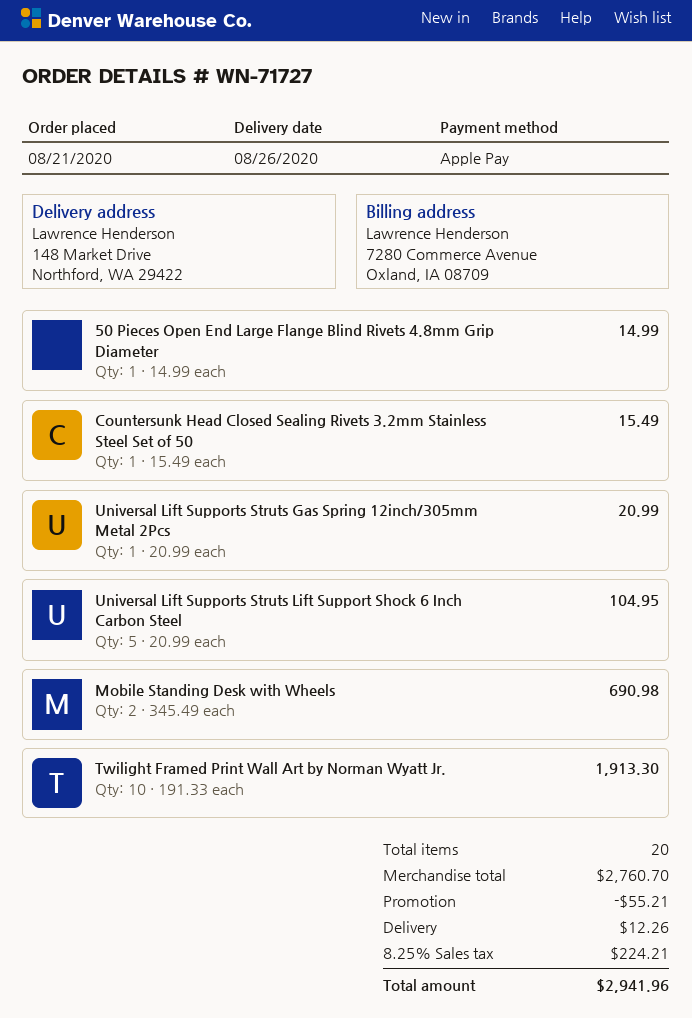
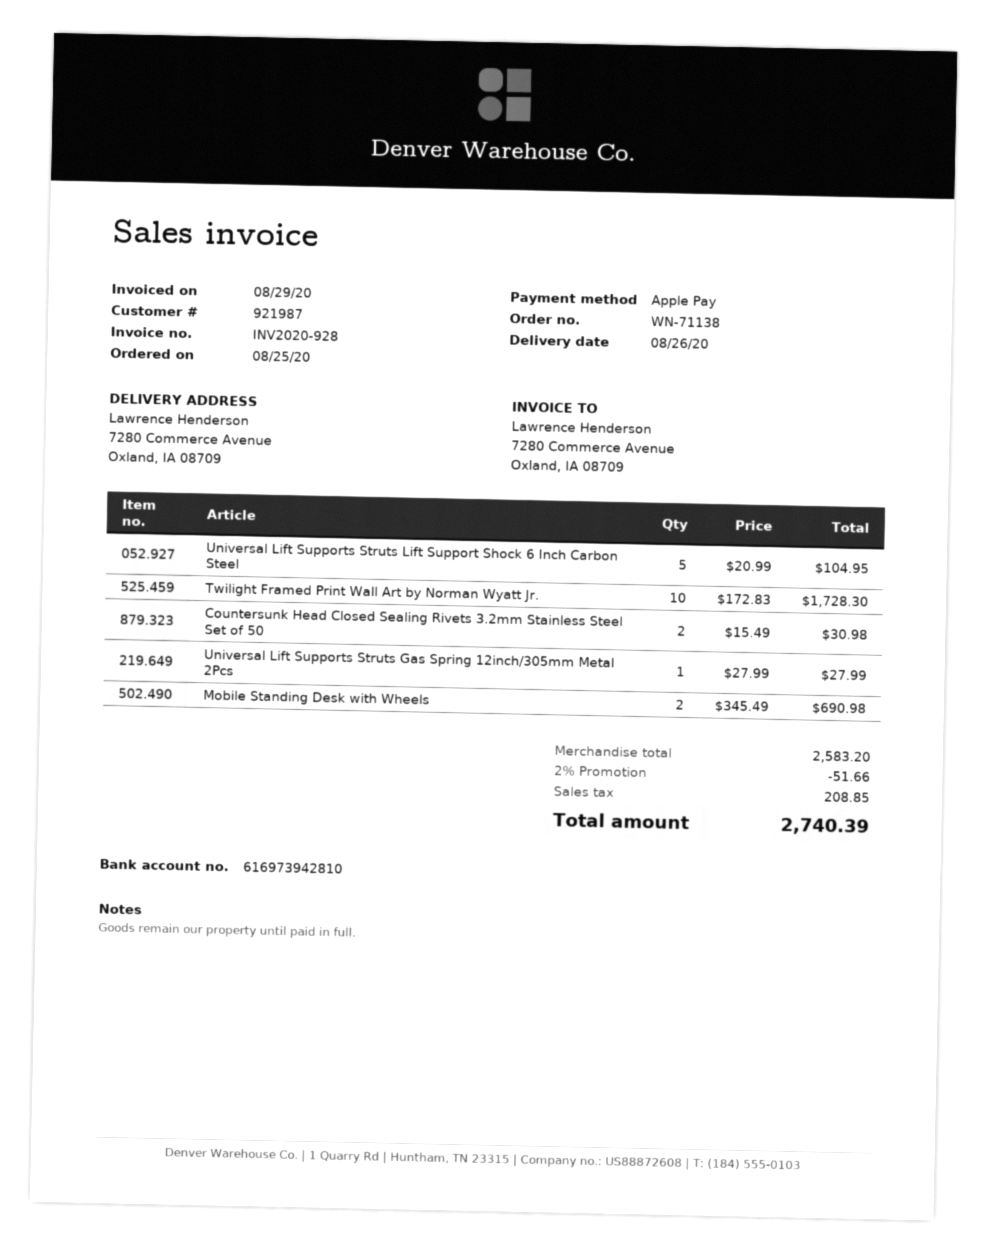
order number: WN-71727 -> WN-71138
order date: 2020-08-21 -> 2020-08-25
ship to: 148 Market Drive, Northford, WA 29422 -> 7280 Commerce Avenue, Oxland, IA 08709
50 Pieces Open End Large Flange Blind Rivets 4.8mm Grip Diameter: 1 x 14.99 = 14.99 -> none
Countersunk Head Closed Sealing Rivets 3.2mm Stainless Steel Set of 50: 1 x 15.49 = 15.49 -> 2 x 15.49 = 30.98
Universal Lift Supports Struts Gas Spring 12inch/305mm Metal 2Pcs: 1 x 20.99 = 20.99 -> 1 x 27.99 = 27.99
Twilight Framed Print Wall Art by Norman Wyatt Jr.: 10 x 191.33 = 1913.30 -> 10 x 172.83 = 1728.30
subtotal: 2760.70 -> 2583.20
discount: 55.21 -> 51.66
shipping: 12.26 -> none
tax: 224.21 -> 208.85
total: 2941.96 -> 2740.39

